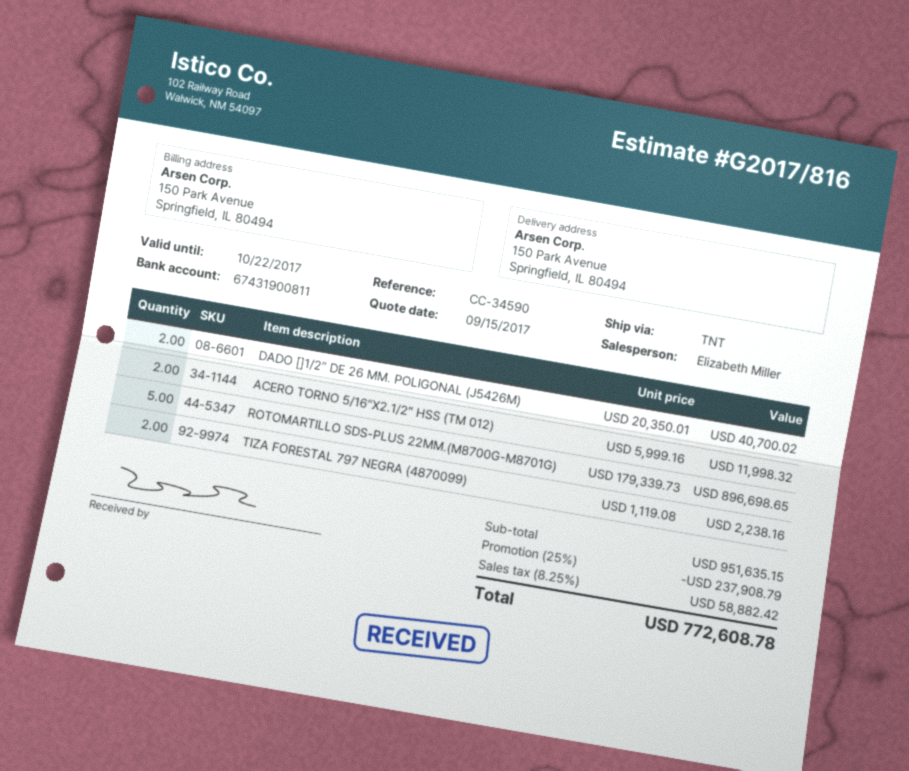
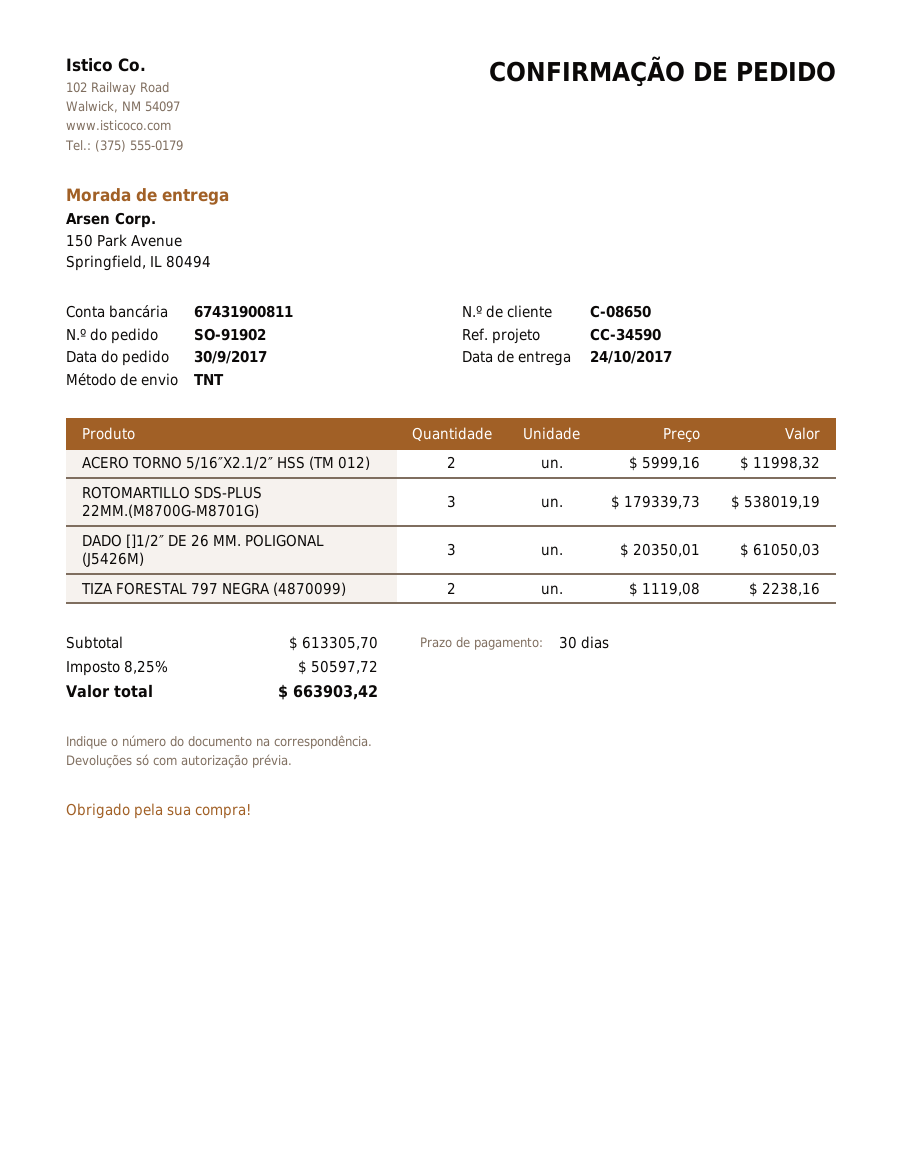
DADO []1/2″ DE 26 MM. POLIGONAL (J5426M): 2 x 20350.01 = 40700.02 -> 3 x 20350.01 = 61050.03
ROTOMARTILLO SDS-PLUS 22MM.(M8700G-M8701G): 5 x 179339.73 = 896698.65 -> 3 x 179339.73 = 538019.19
subtotal: 951635.15 -> 613305.70
discount: 25% = 237908.79 -> none
tax: 8.25% = 58882.42 -> 8.25% = 50597.72
total: 772608.78 -> 663903.42

